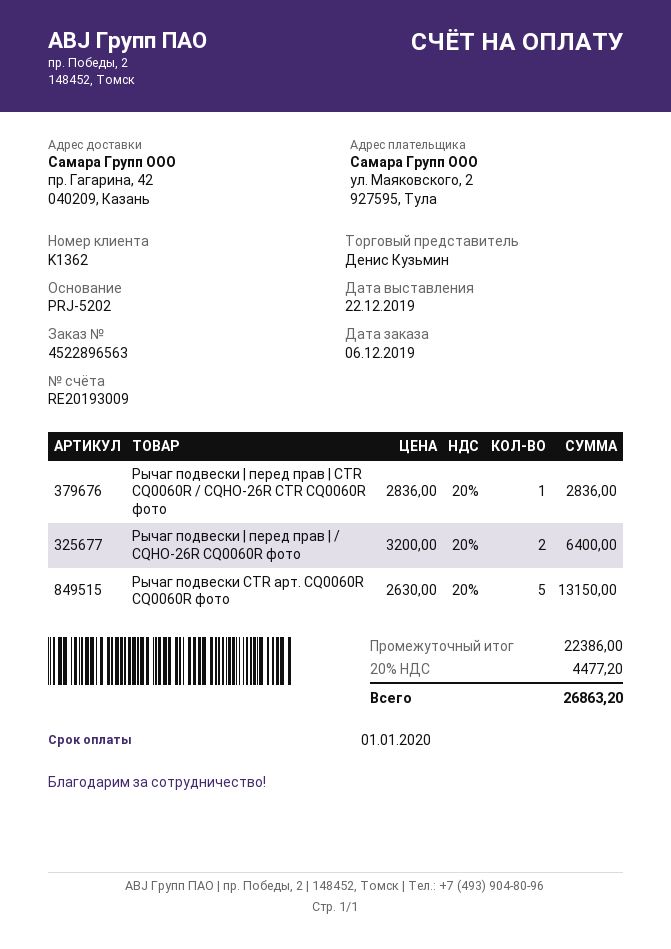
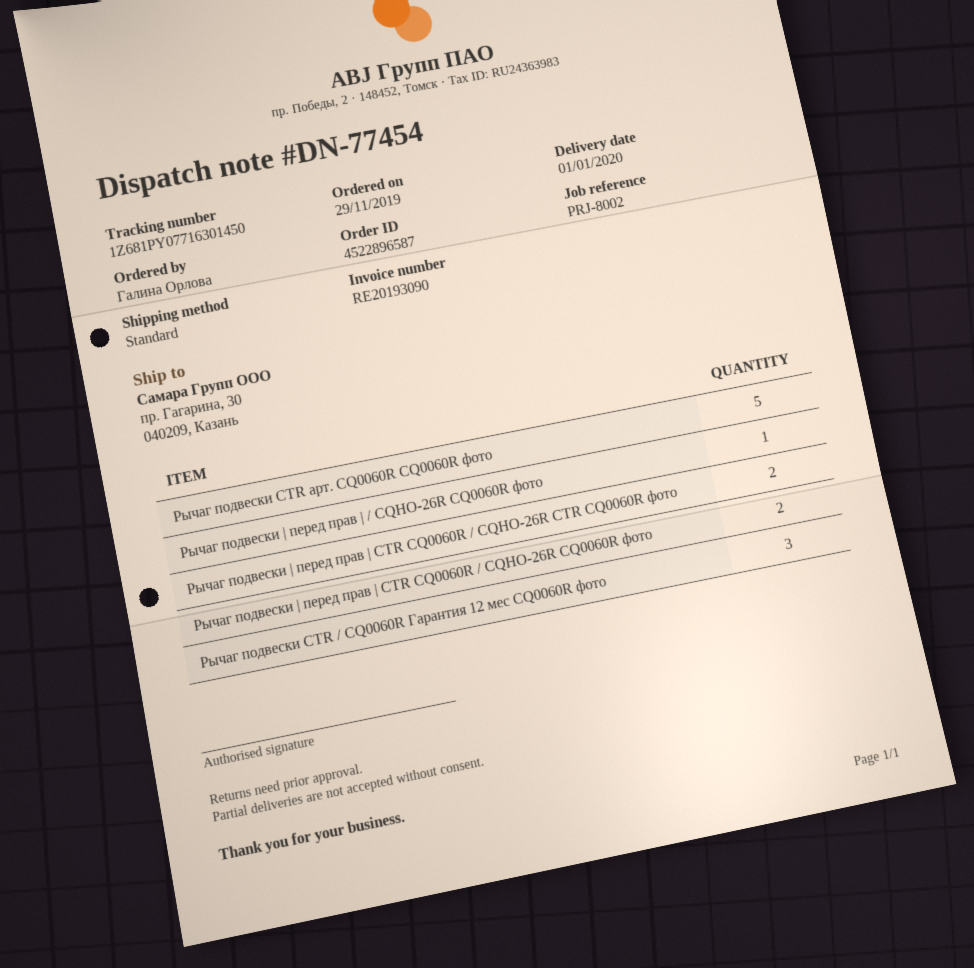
order number: 4522896563 -> 4522896587
order date: 2019-12-06 -> 2019-11-29
invoice number: RE20193009 -> RE20193090
reference: PRJ-5202 -> PRJ-8002
ship to: пр. Гагарина, 42, 040209, Казань -> пр. Гагарина, 30, 040209, Казань
Рычаг подвески | перед прав | CTR CQ0060R / CQHO-26R CTR CQ0060R фото: 1 -> 2
Рычаг подвески | перед прав | / CQHO-26R CQ0060R фото: 2 -> 1
Рычаг подвески | перед прав | CTR CQ0060R / CQHO-26R CQ0060R фото: none -> 2
Рычаг подвески CTR / CQ0060R Гарантия 12 мес CQ0060R фото: none -> 3

